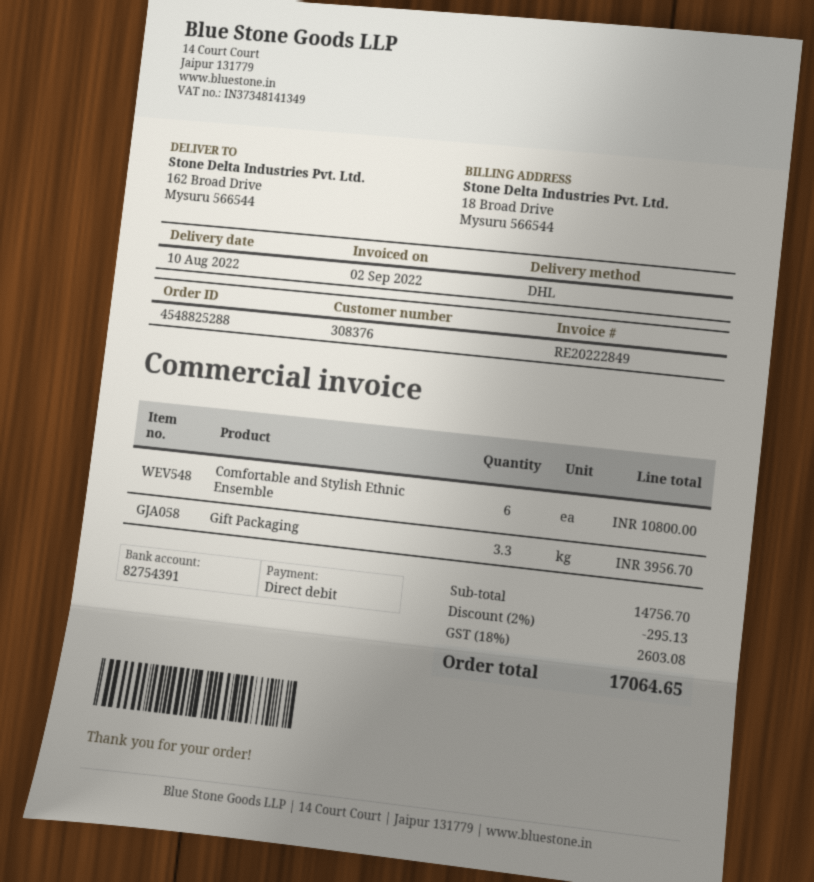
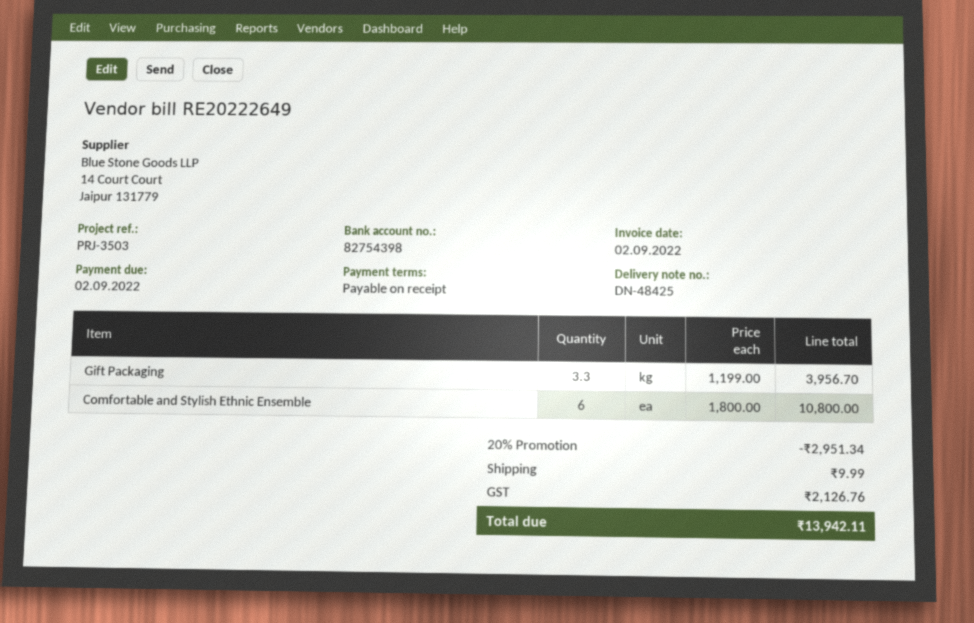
invoice number: RE20222849 -> RE20222649
bank account: 82754391 -> 82754398
discount: 2% = 295.13 -> 20% = 2951.34
shipping: none -> 9.99
tax: 2603.08 -> 2126.76
total: 17064.65 -> 13942.11

